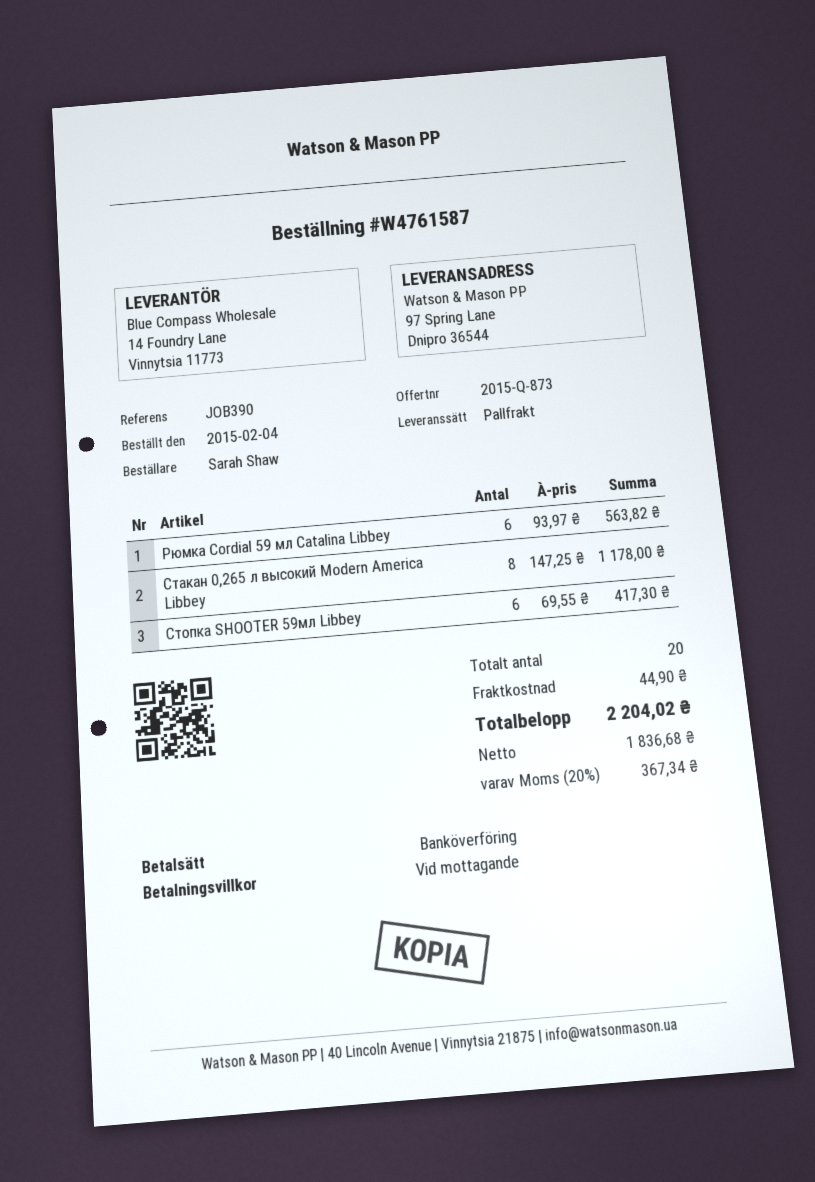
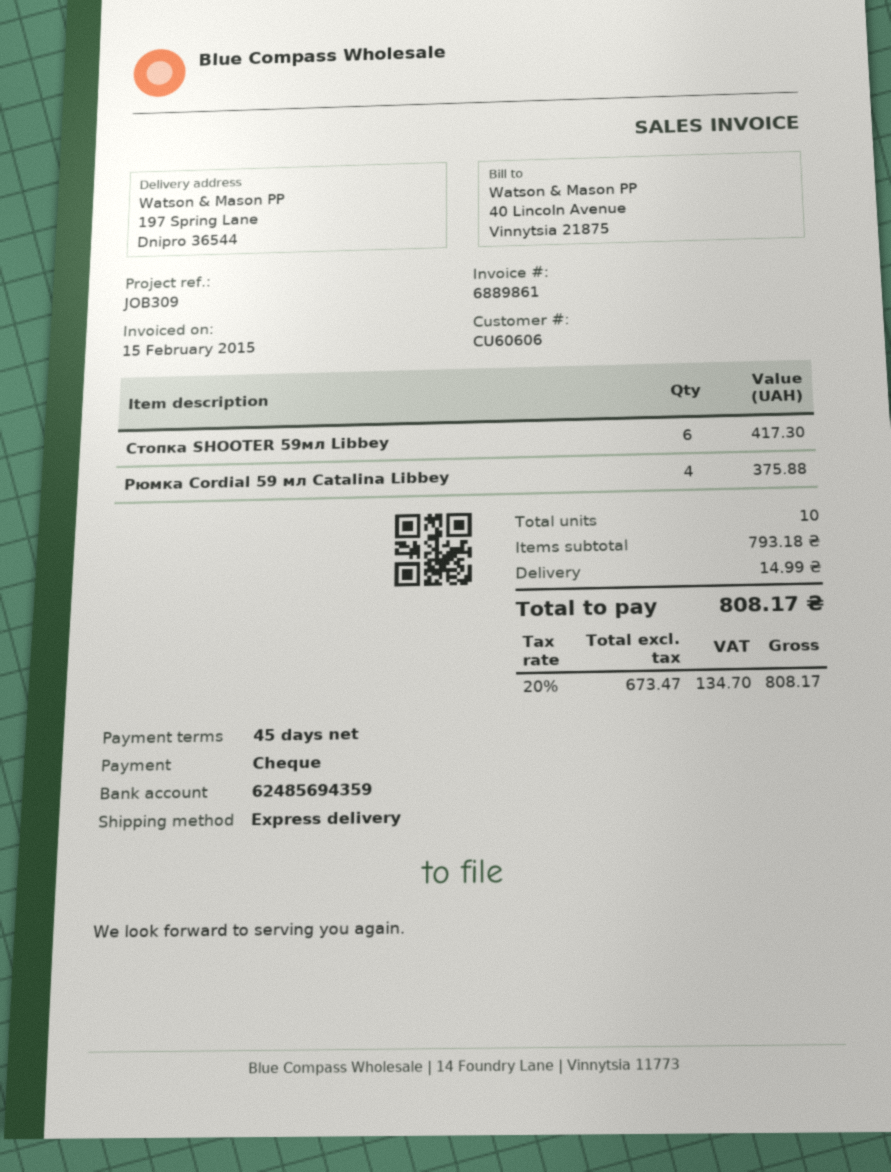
payment terms: on receipt -> 45 days
reference: JOB390 -> JOB309
payment method: bank transfer -> cheque
shipping method: pallet freight -> express
ship to: 97 Spring Lane, Dnipro 36544 -> 197 Spring Lane, Dnipro 36544
Рюмка Cordial 59 мл Catalina Libbey: 6 for 563.82 -> 4 for 375.88
Стакан 0,265 л высокий Modern America Libbey: 8 for 1178.00 -> none
total quantity: 20 -> 10
shipping: 44.90 -> 14.99
net: 1836.68 -> 673.47
tax: 20% = 367.34 -> 20% = 134.70
total: 2204.02 -> 808.17

